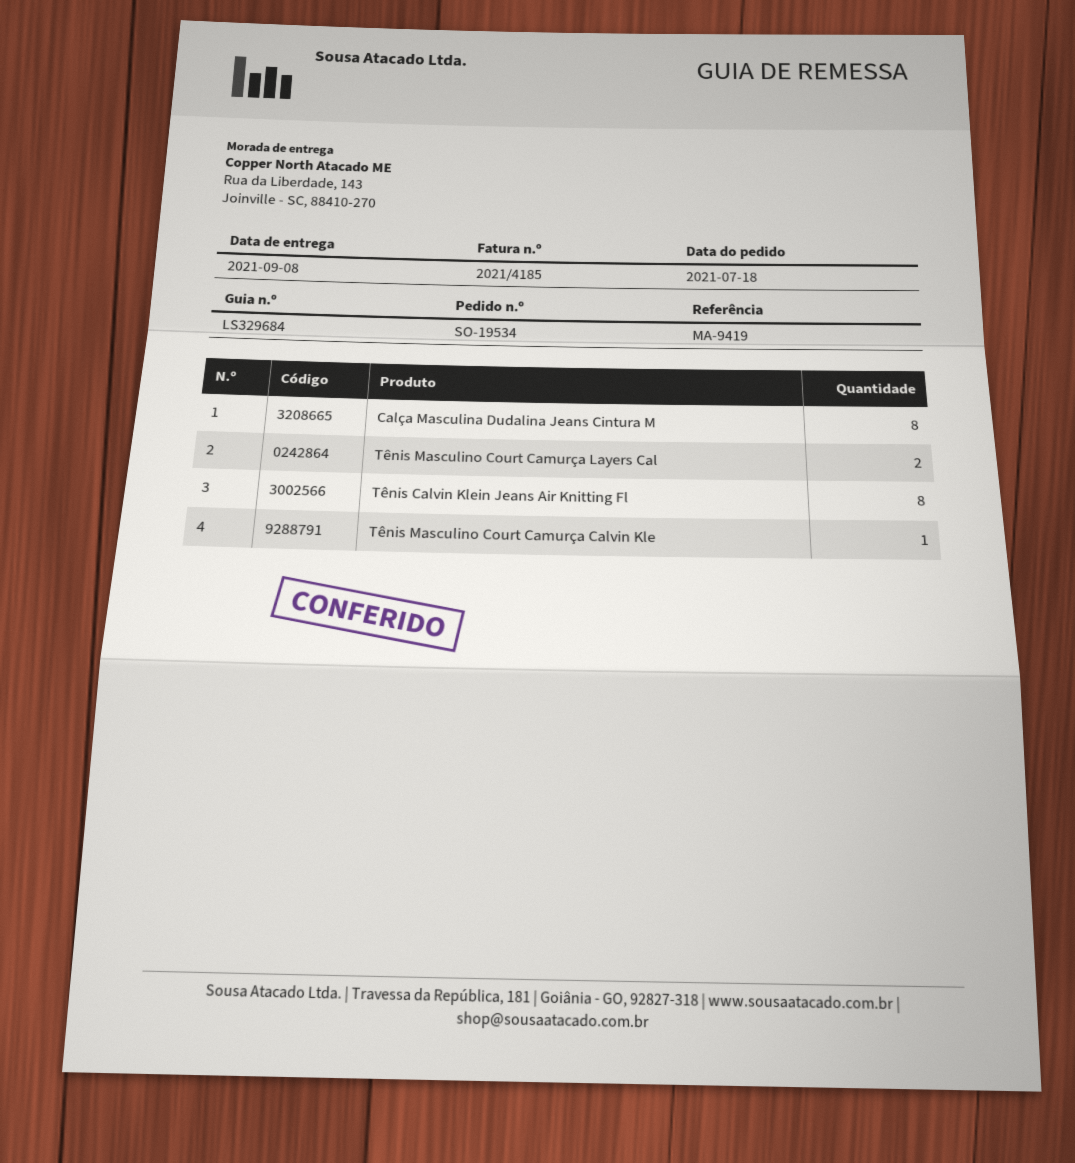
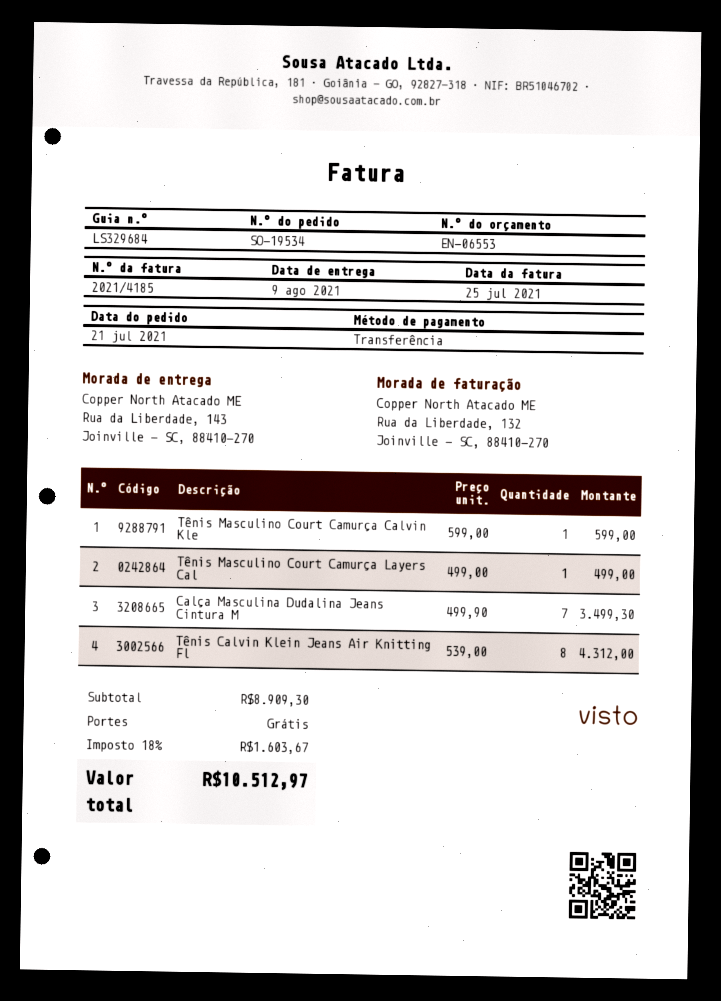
order date: 2021-07-18 -> 2021-07-21
delivery date: 2021-09-08 -> 2021-08-09
Calça Masculina Dudalina Jeans Cintura M: 8 -> 7
Tênis Masculino Court Camurça Layers Cal: 2 -> 1

